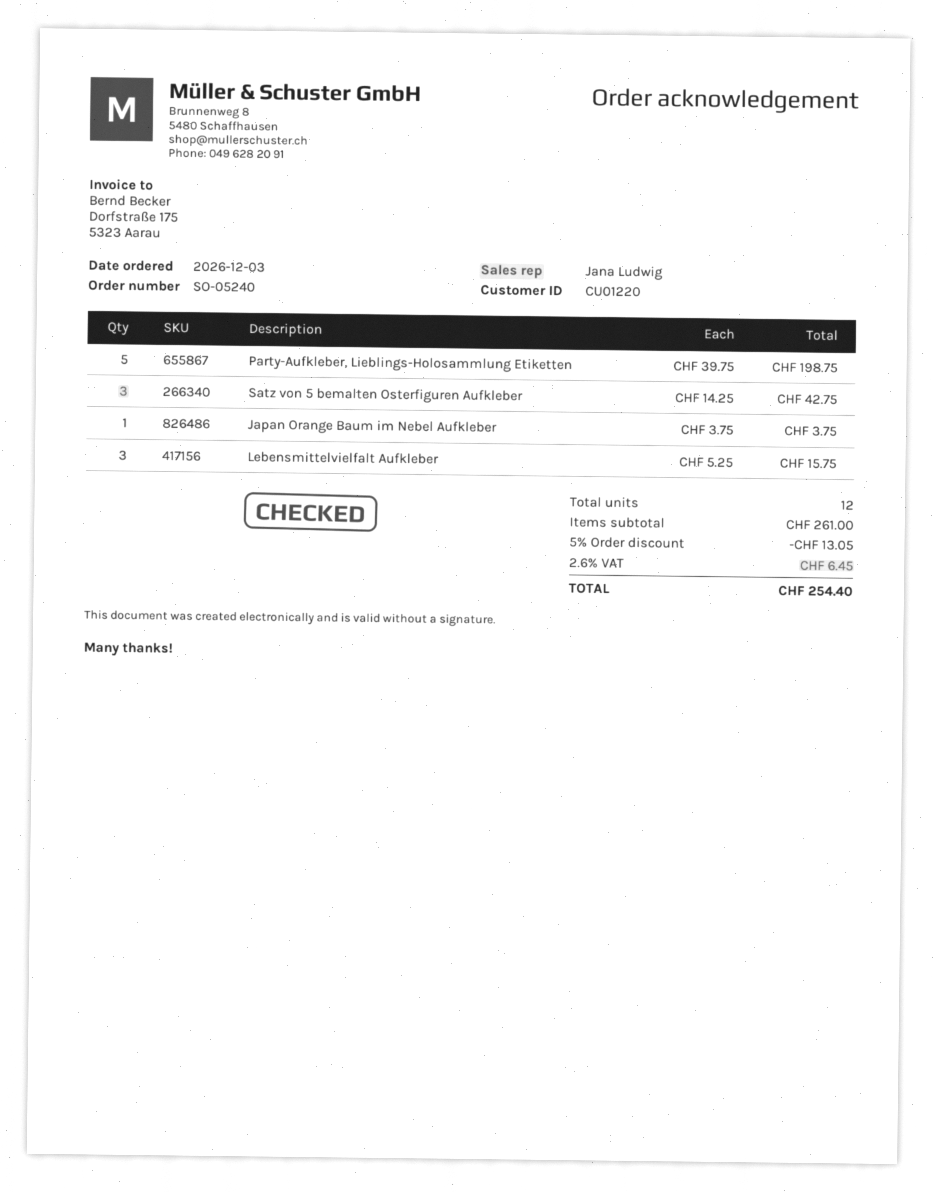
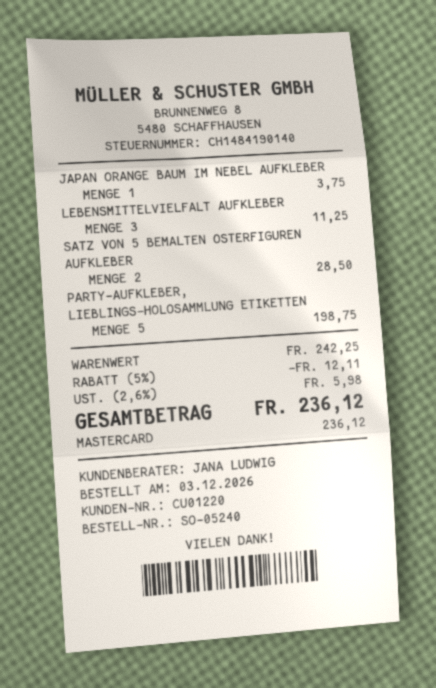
Satz von 5 bemalten Osterfiguren Aufkleber: 3 for 42.75 -> 2 for 28.50
Lebensmittelvielfalt Aufkleber: 3 for 15.75 -> 3 for 11.25
subtotal: 261.00 -> 242.25
discount: 5% = 13.05 -> 5% = 12.11
tax: 2.6% = 6.45 -> 2.6% = 5.98
total: 254.40 -> 236.12

